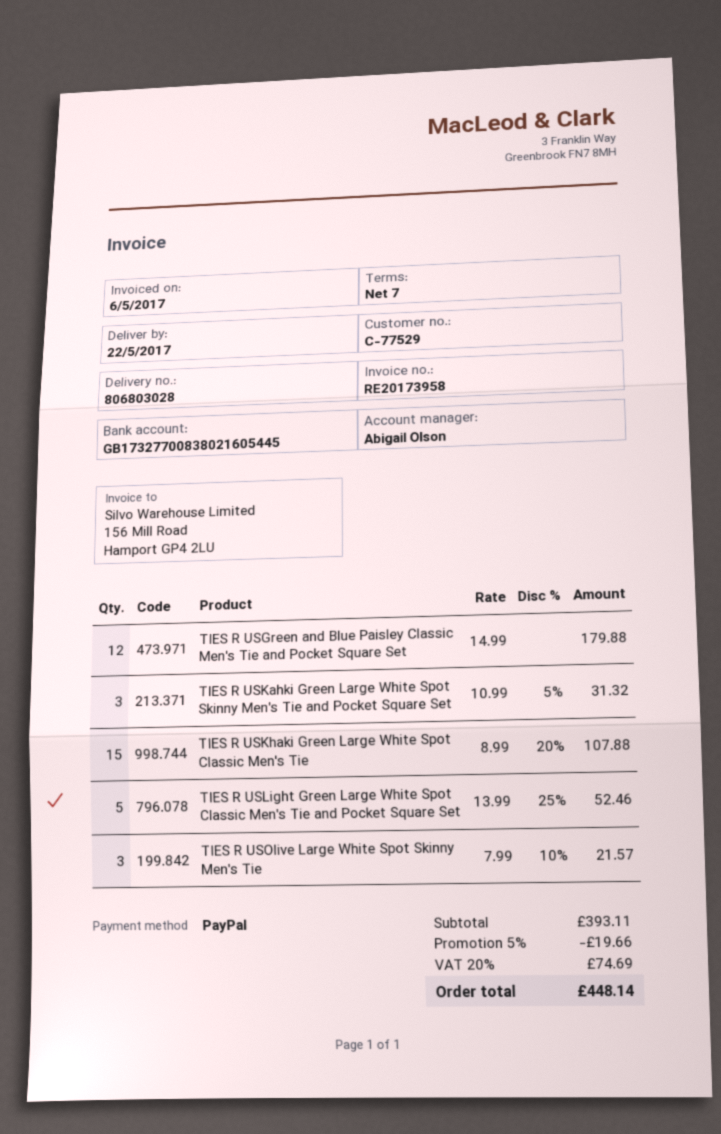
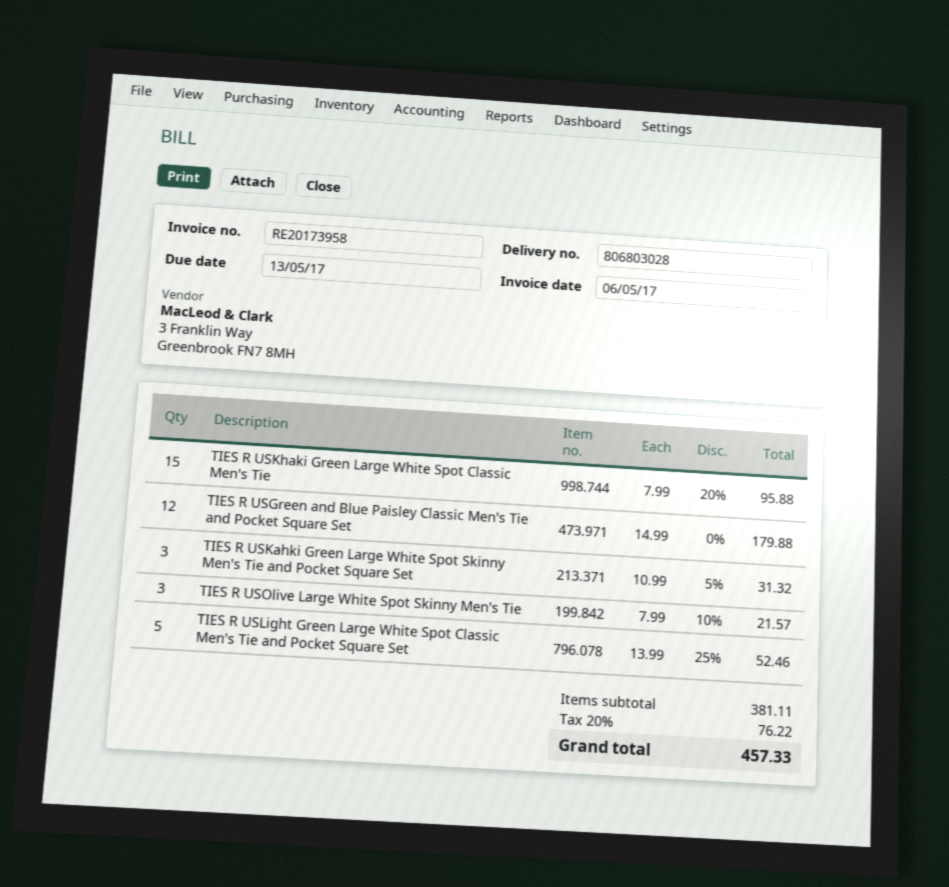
TIES R USKhaki Green Large White Spot Classic Men's Tie: 15 x 8.99 - 20% = 107.88 -> 15 x 7.99 - 20% = 95.88
subtotal: 393.11 -> 381.11
discount: 5% = 19.66 -> none
tax: 20% = 74.69 -> 20% = 76.22
total: 448.14 -> 457.33

